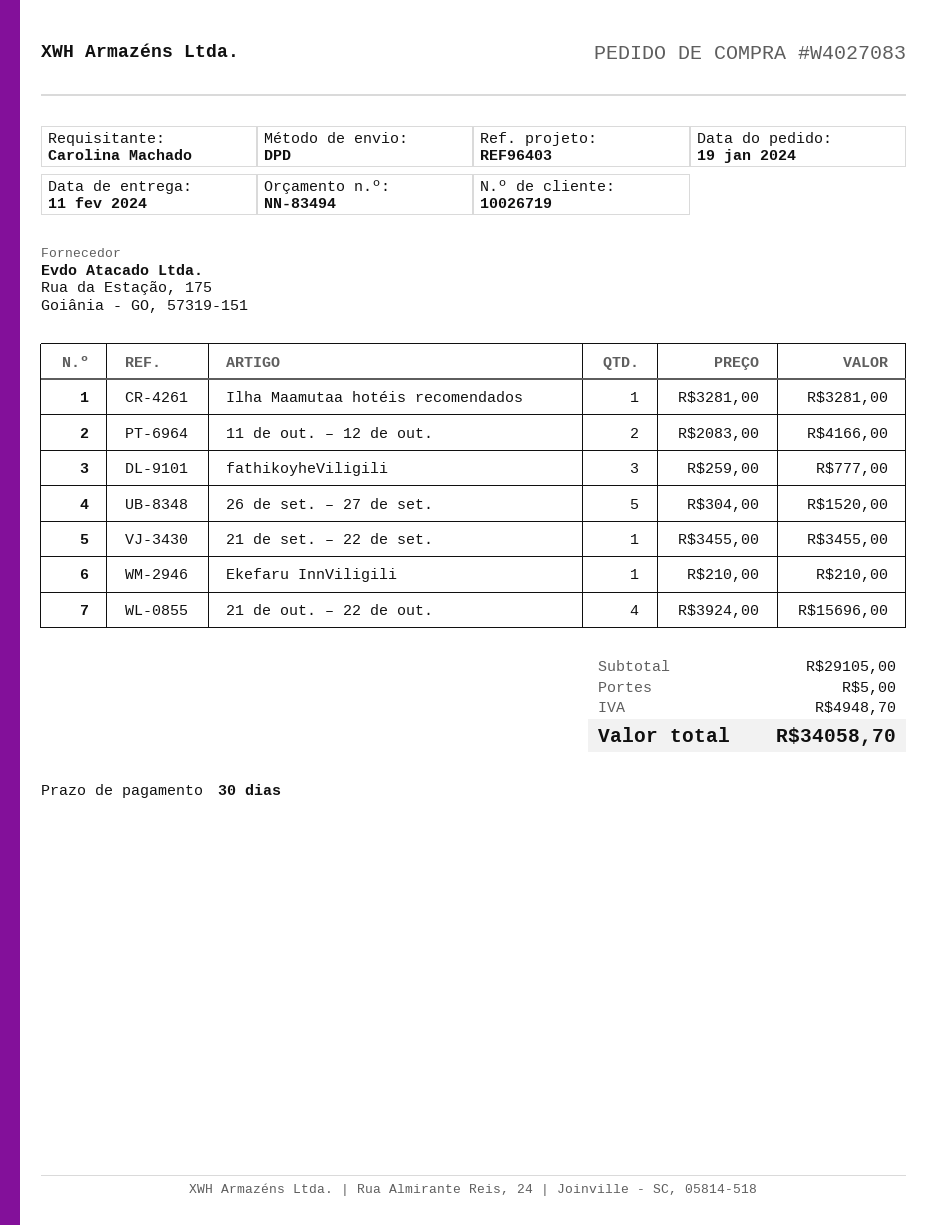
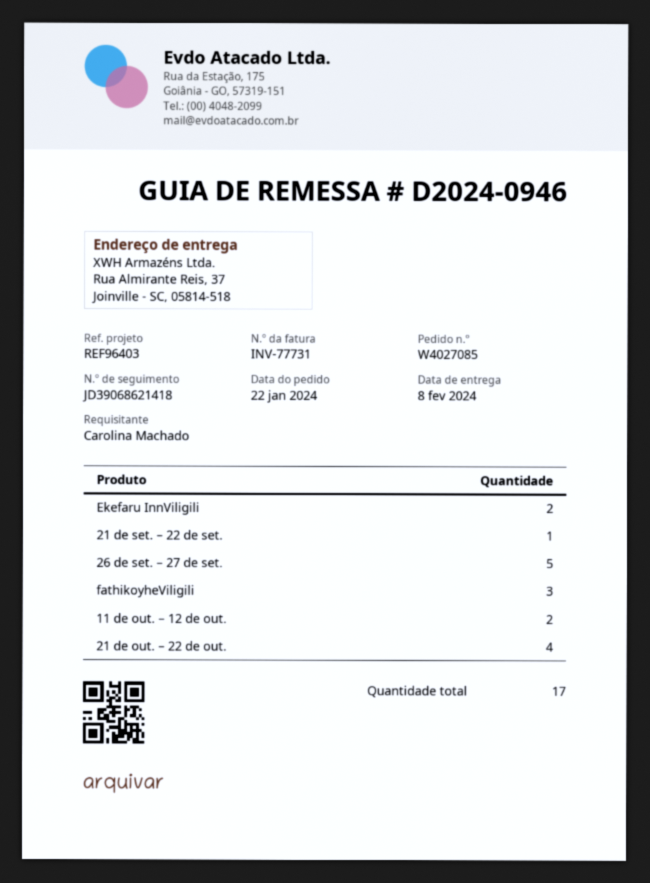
order number: W4027083 -> W4027085
order date: 2024-01-19 -> 2024-01-22
delivery date: 2024-02-11 -> 2024-02-08
Ilha Maamutaa hotéis recomendados: 1 -> none
Ekefaru InnViligili: 1 -> 2

